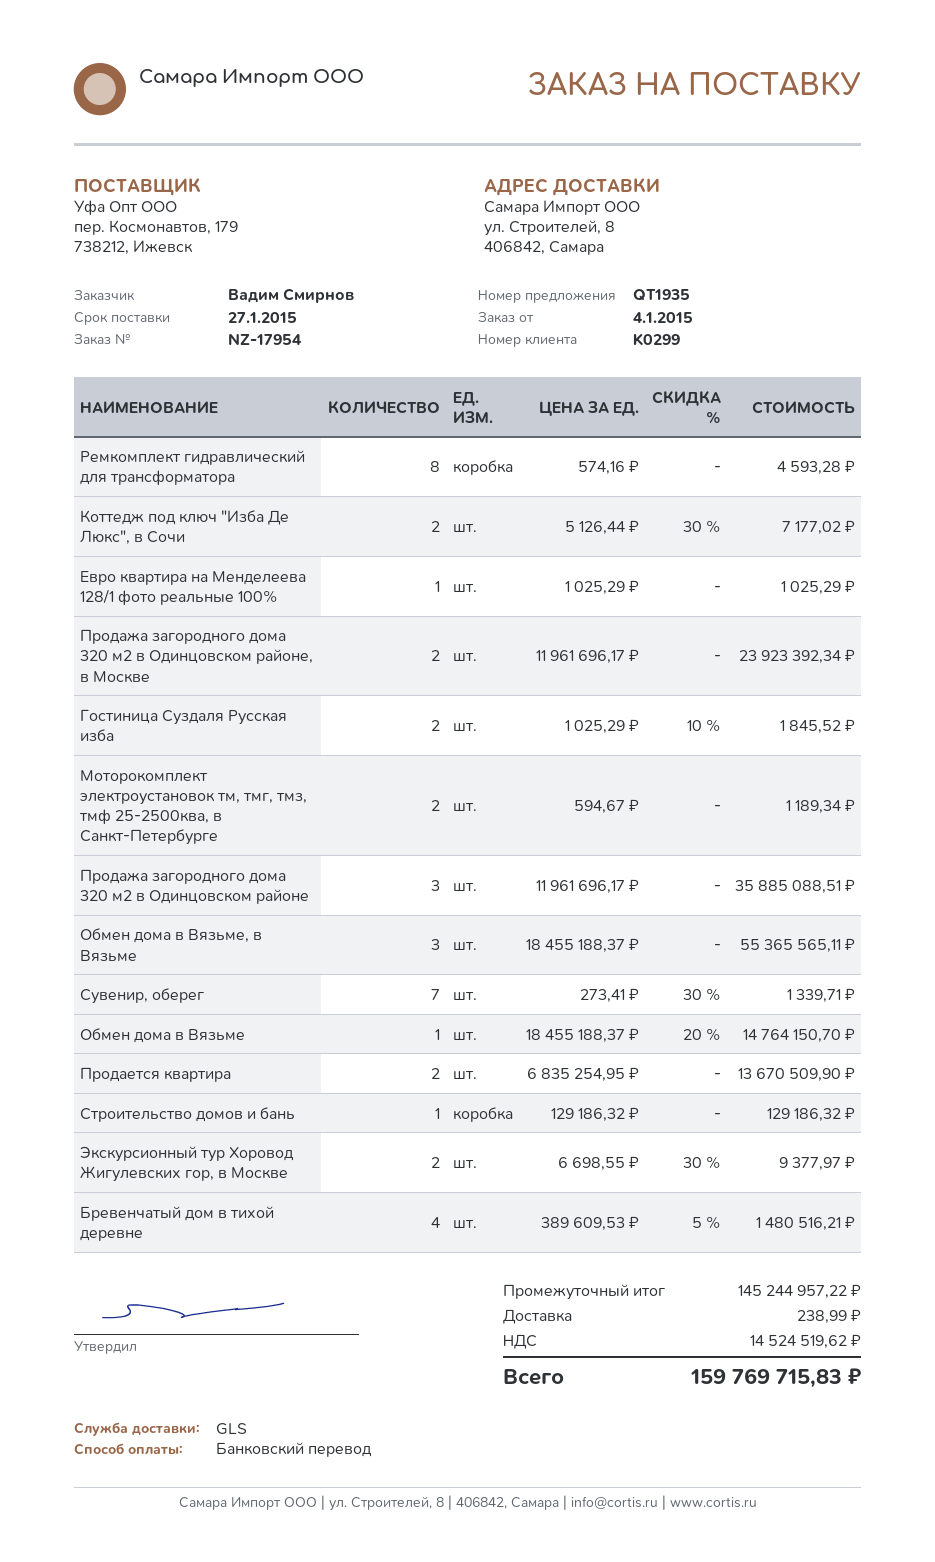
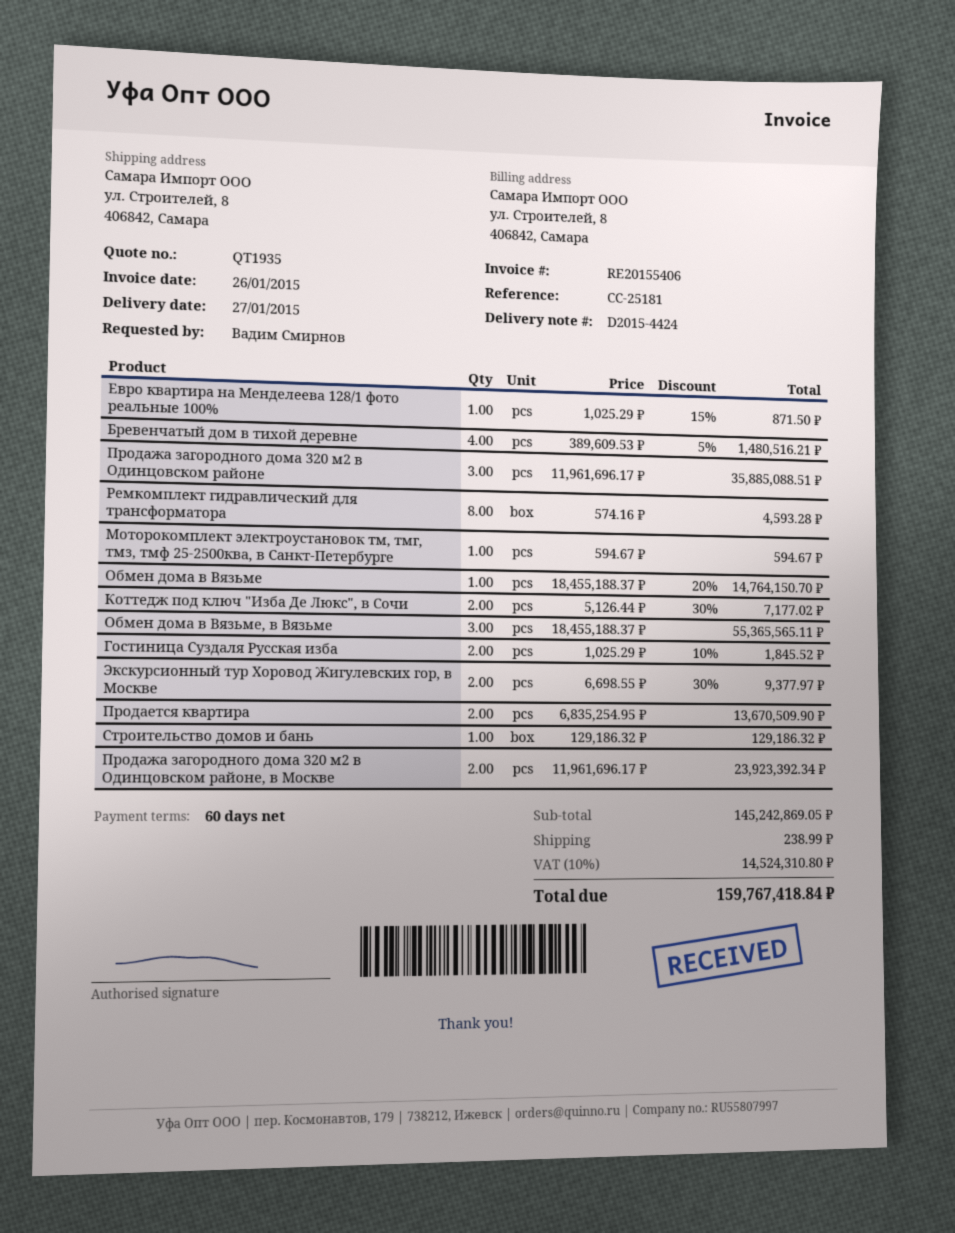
Евро квартира на Менделеева 128/1 фото реальные 100%: 1 x 1025.29 = 1025.29 -> 1 x 1025.29 - 15% = 871.50
Моторокомплект электроустановок тм, тмг, тмз, тмф 25-2500ква, в Санкт-Петербурге: 2 x 594.67 = 1189.34 -> 1 x 594.67 = 594.67
Сувенир, оберег: 7 x 273.41 - 30% = 1339.71 -> none
subtotal: 145244957.22 -> 145242869.05
tax: 14524519.62 -> 14524310.80
total: 159769715.83 -> 159767418.84

